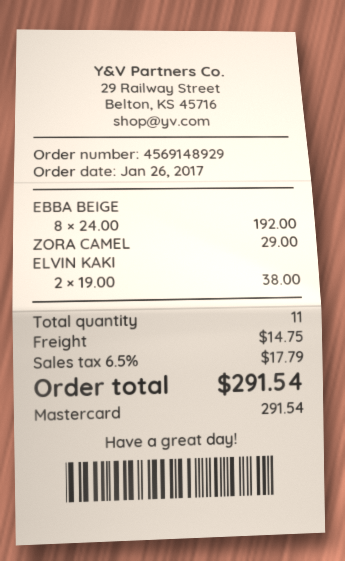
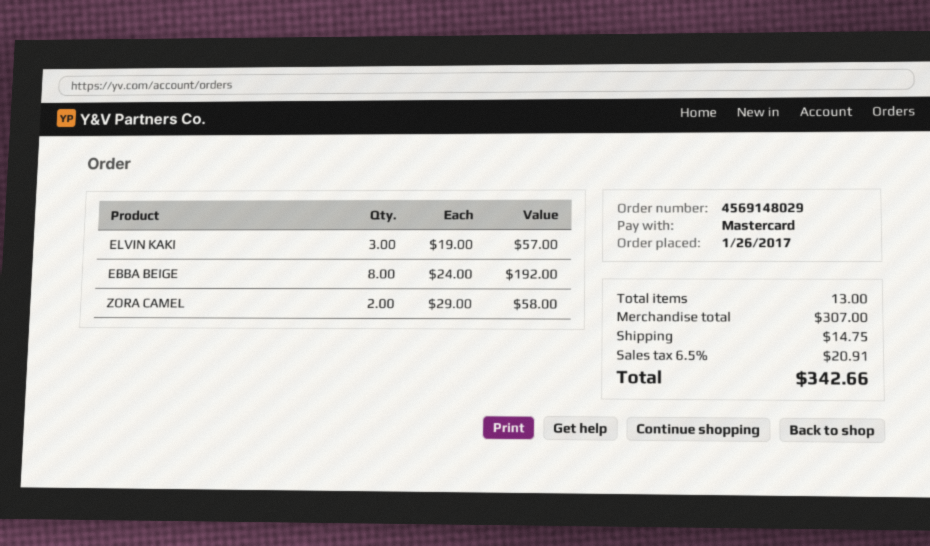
order number: 4569148929 -> 4569148029
ZORA CAMEL: 1 x 29.00 = 29.00 -> 2 x 29.00 = 58.00
ELVIN KAKI: 2 x 19.00 = 38.00 -> 3 x 19.00 = 57.00
total quantity: 11 -> 13
tax: 6.5% = 17.79 -> 6.5% = 20.91
total: 291.54 -> 342.66

